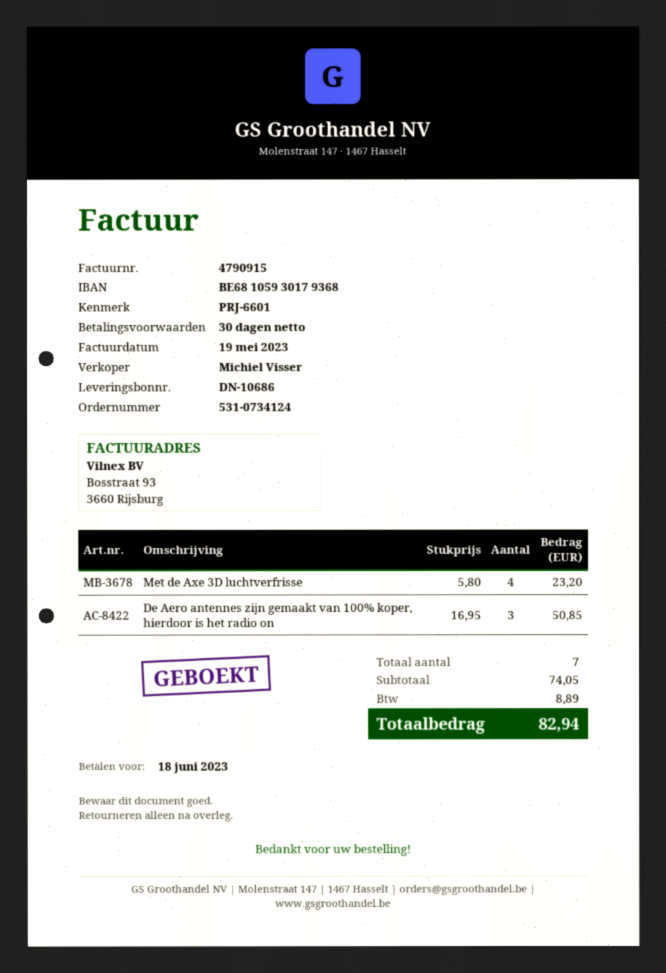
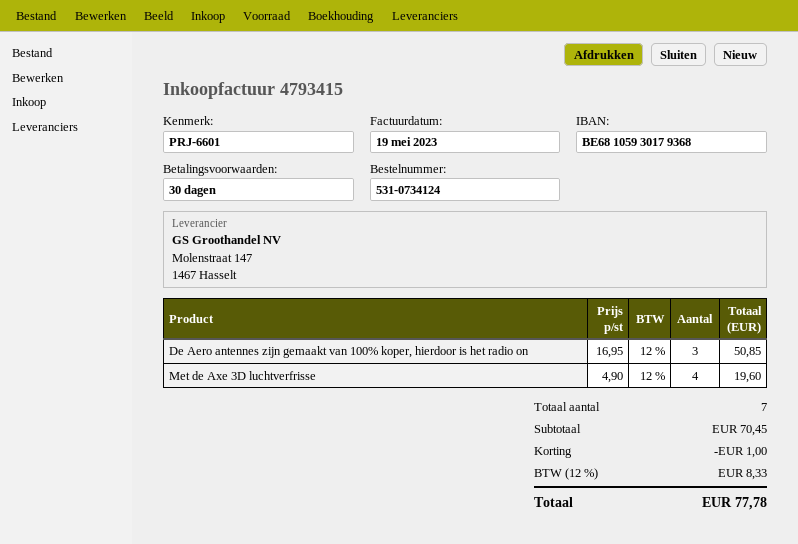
invoice number: 4790915 -> 4793415
Met de Axe 3D luchtverfrisse: 4 x 5.80 = 23.20 -> 4 x 4.90 = 19.60
subtotal: 74.05 -> 70.45
discount: none -> 1.00
tax: 8.89 -> 8.33
total: 82.94 -> 77.78

